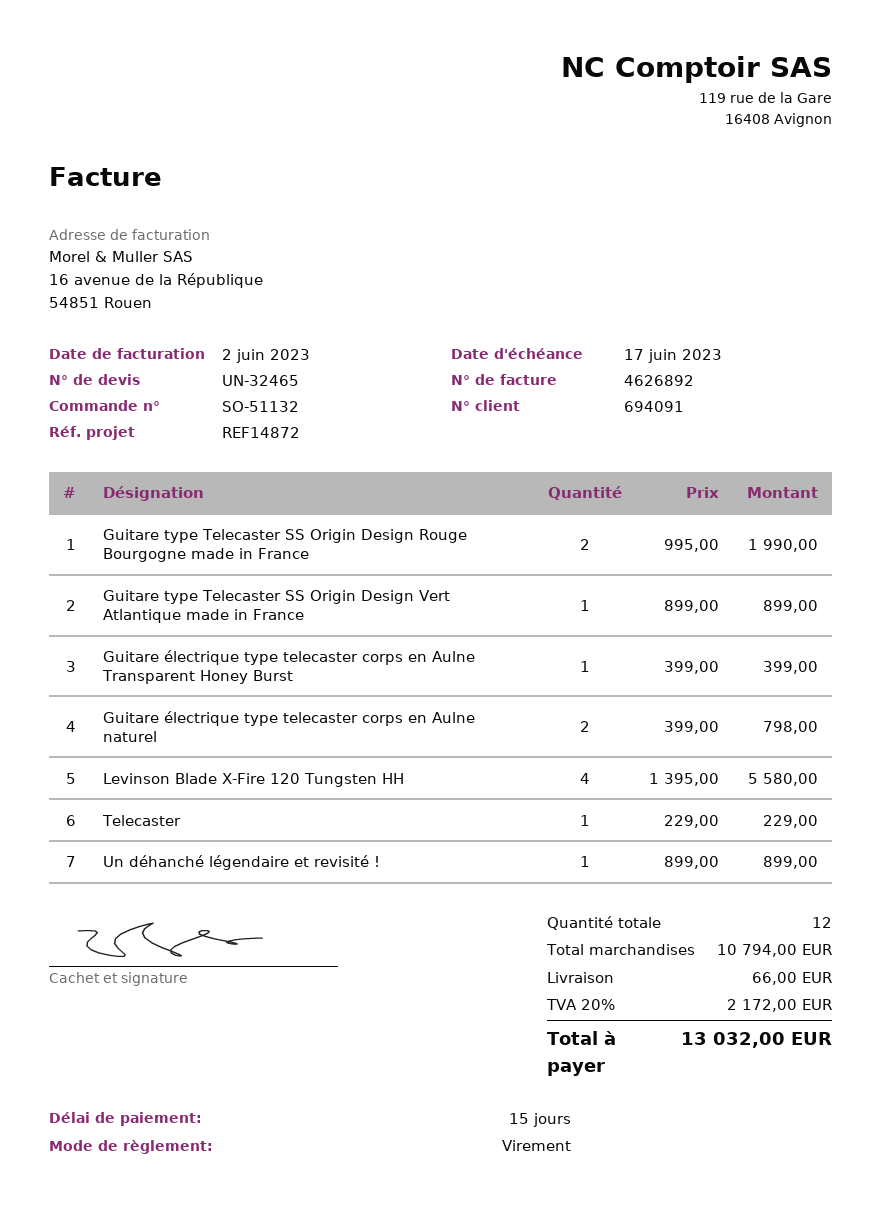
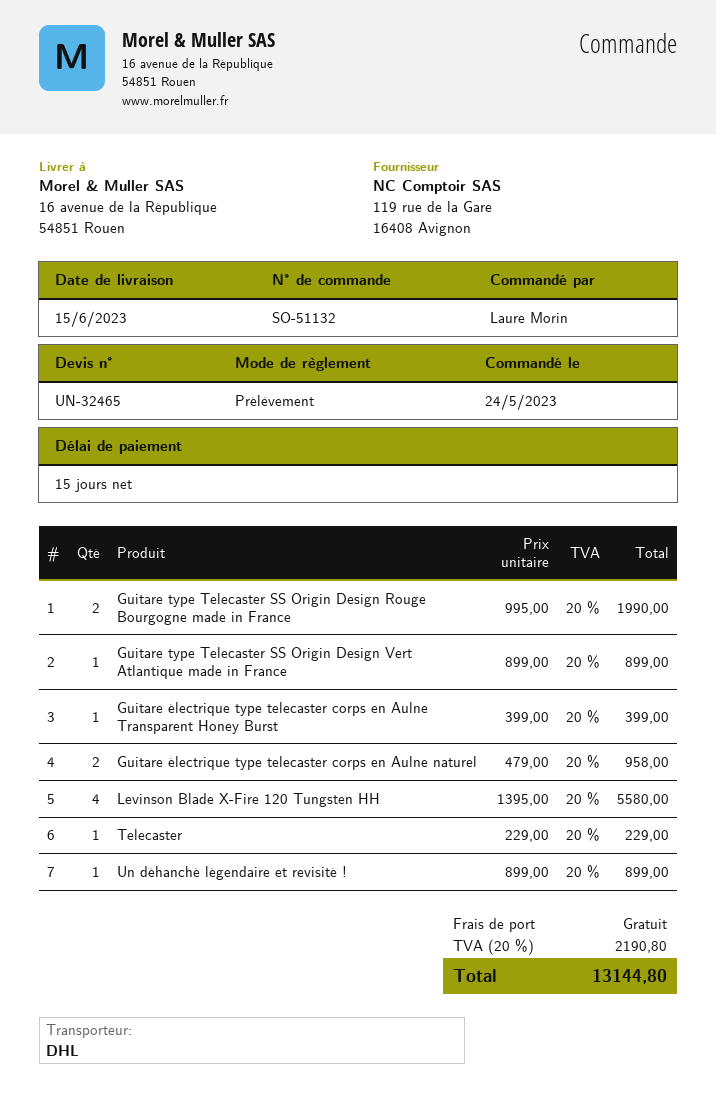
payment method: bank transfer -> direct debit
Guitare électrique type telecaster corps en Aulne naturel: 2 x 399.00 = 798.00 -> 2 x 479.00 = 958.00
shipping: 66.00 -> 0.00
tax: 20% = 2172.00 -> 20% = 2190.80
total: 13032.00 -> 13144.80

